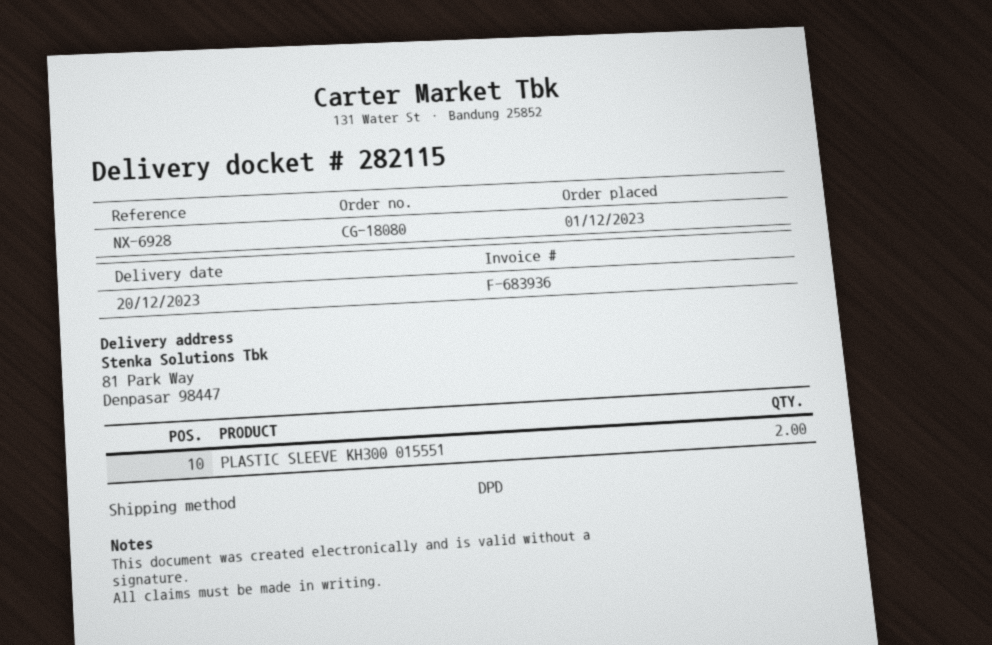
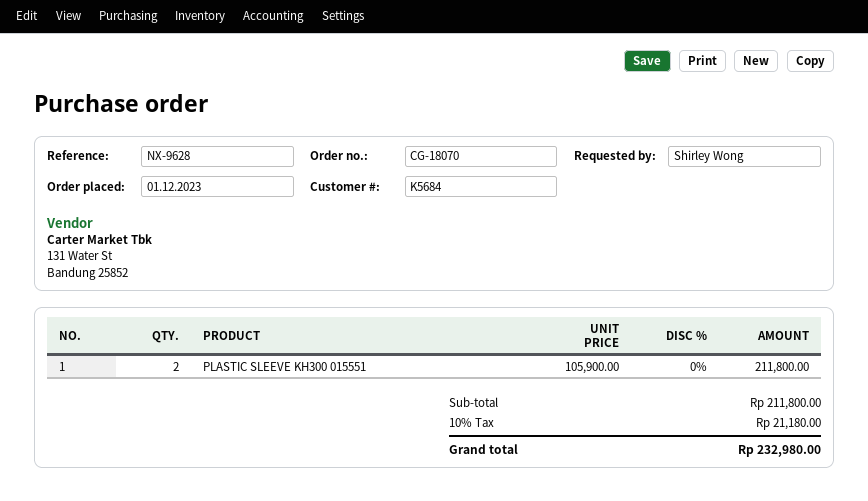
order number: CG-18080 -> CG-18070
reference: NX-6928 -> NX-9628

